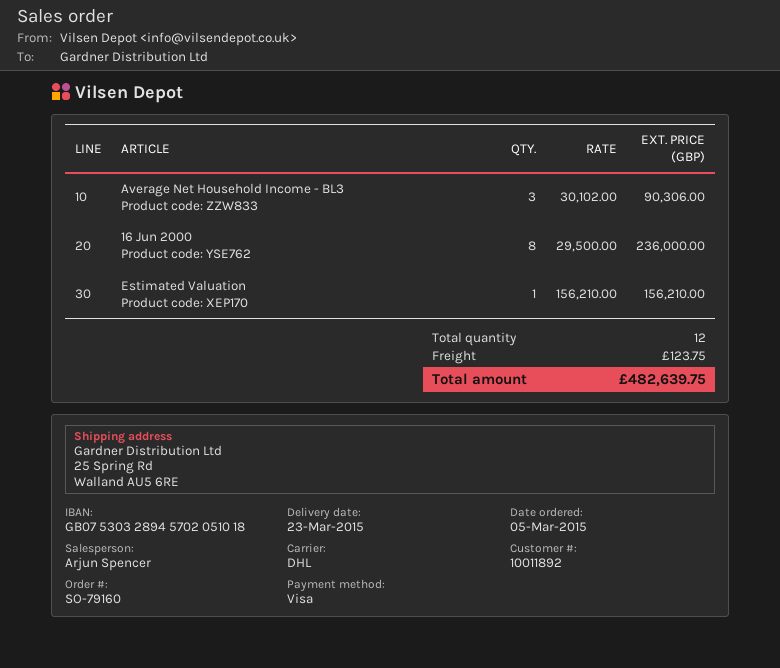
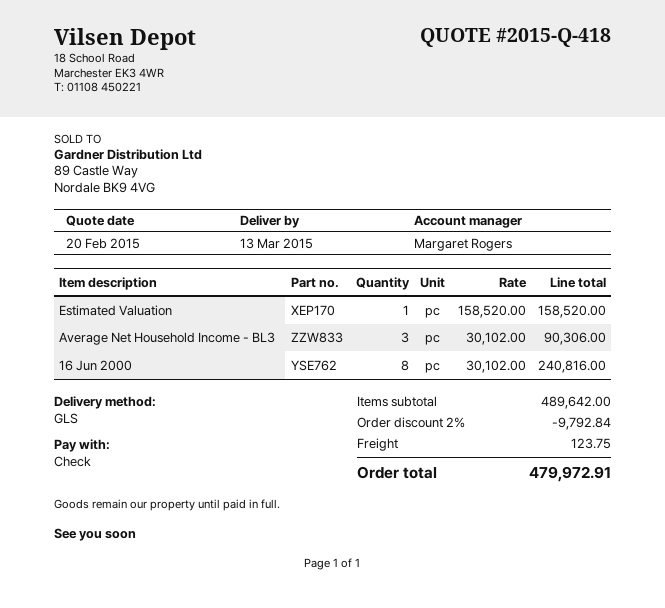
delivery date: 2015-03-23 -> 2015-03-13
sales rep: Arjun Spencer -> Margaret Rogers
payment method: Visa -> cheque
shipping method: DHL -> GLS
16 Jun 2000: 8 x 29500.00 = 236000.00 -> 8 x 30102.00 = 240816.00
Estimated Valuation: 1 x 156210.00 = 156210.00 -> 1 x 158520.00 = 158520.00
discount: none -> 2% = 9792.84
total: 482639.75 -> 479972.91

